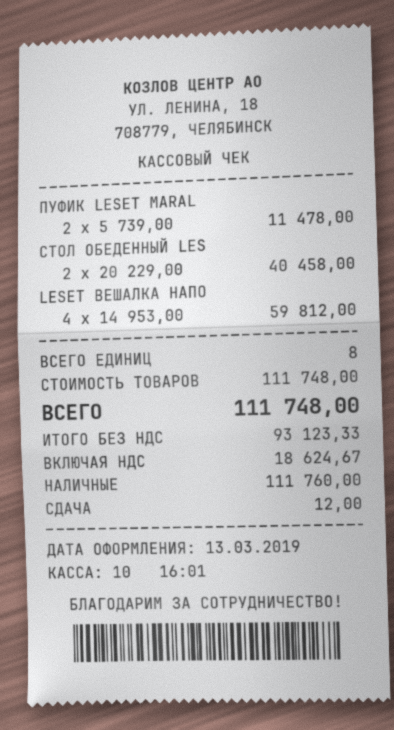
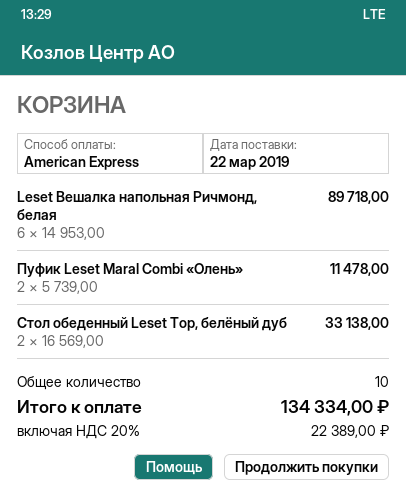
payment method: cash -> American Express
СТОЛ ОБЕДЕННЫЙ LES: 2 x 20229.00 = 40458.00 -> 2 x 16569.00 = 33138.00
LESET ВЕШАЛКА НАПО: 4 x 14953.00 = 59812.00 -> 6 x 14953.00 = 89718.00
total quantity: 8 -> 10
tax: 18624.67 -> 22389.00
total: 111748.00 -> 134334.00

